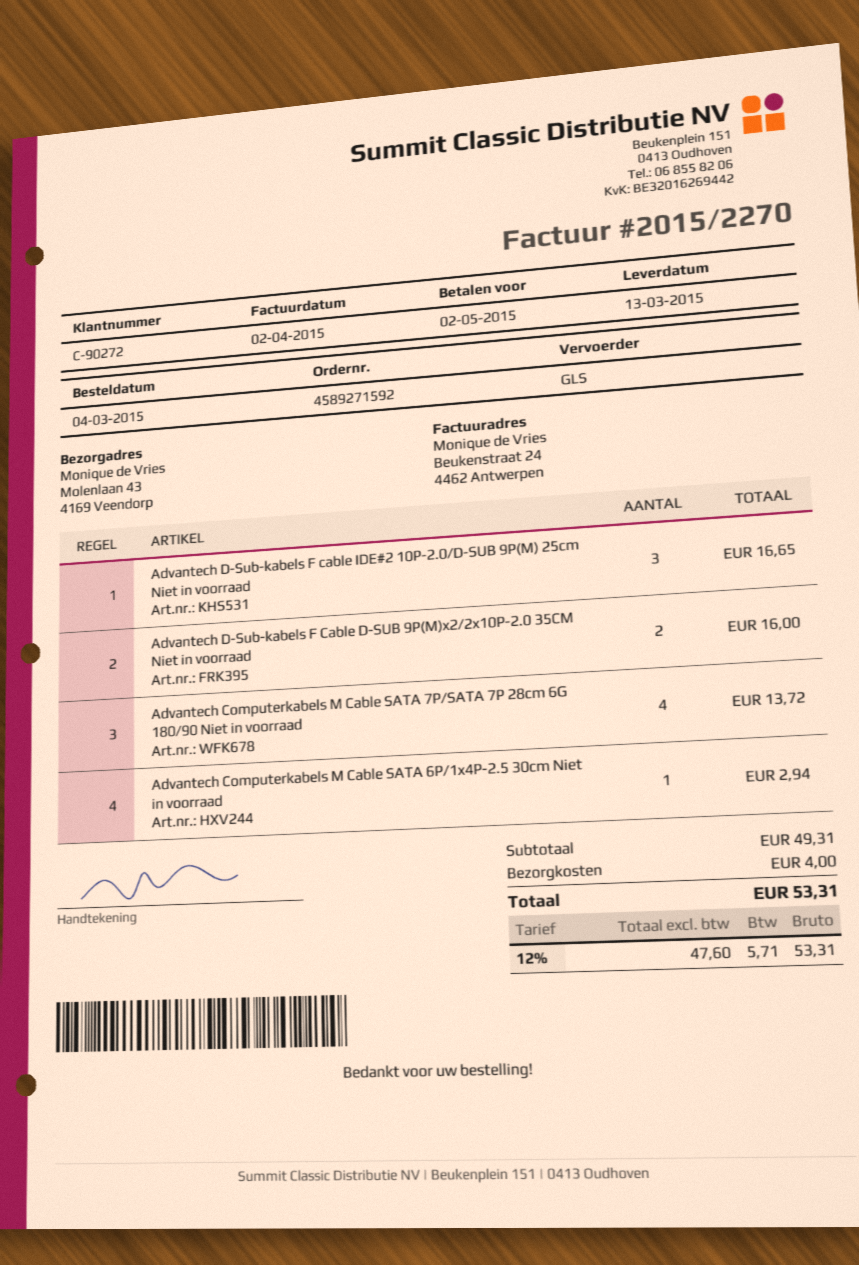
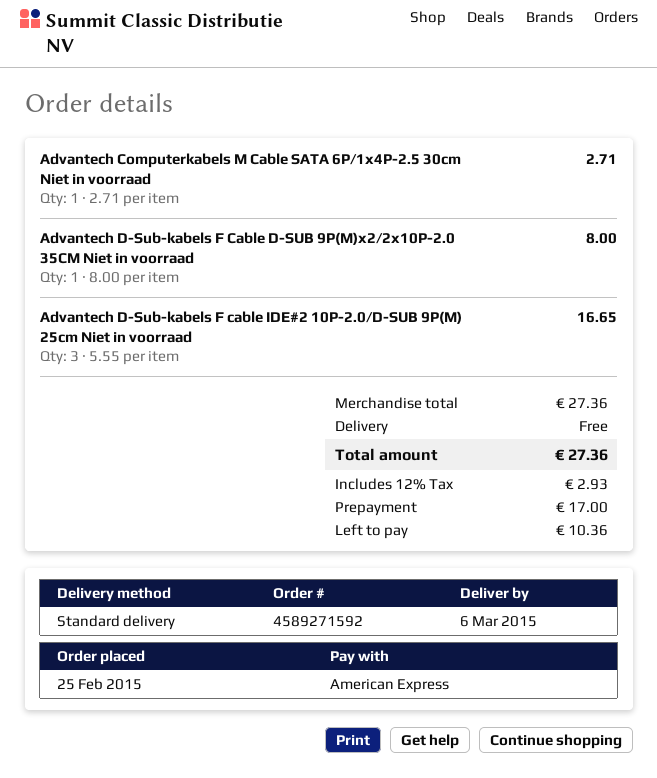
order date: 2015-03-04 -> 2015-02-25
delivery date: 2015-03-13 -> 2015-03-06
shipping method: GLS -> standard
Advantech D-Sub-kabels F Cable D-SUB 9P(M)x2/2x10P-2.0 35CM Niet in voorraad: 2 for 16.00 -> 1 for 8.00
Advantech Computerkabels M Cable SATA 7P/SATA 7P 28cm 6G 180/90 Niet in voorraad: 4 for 13.72 -> none
Advantech Computerkabels M Cable SATA 6P/1x4P-2.5 30cm Niet in voorraad: 1 for 2.94 -> 1 for 2.71
subtotal: 49.31 -> 27.36
shipping: 4.00 -> 0.00
tax: 12% = 5.71 -> 12% = 2.93
total: 53.31 -> 27.36

